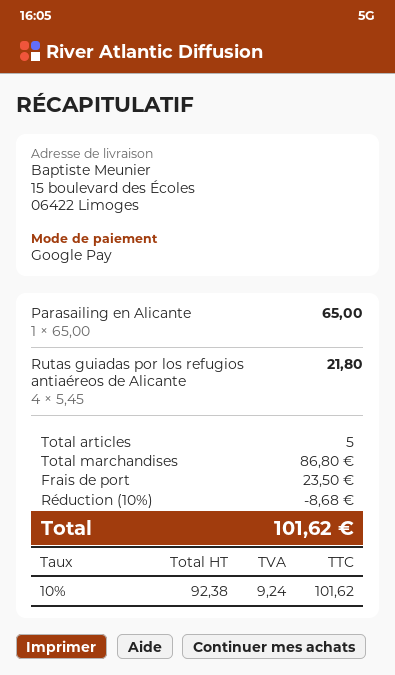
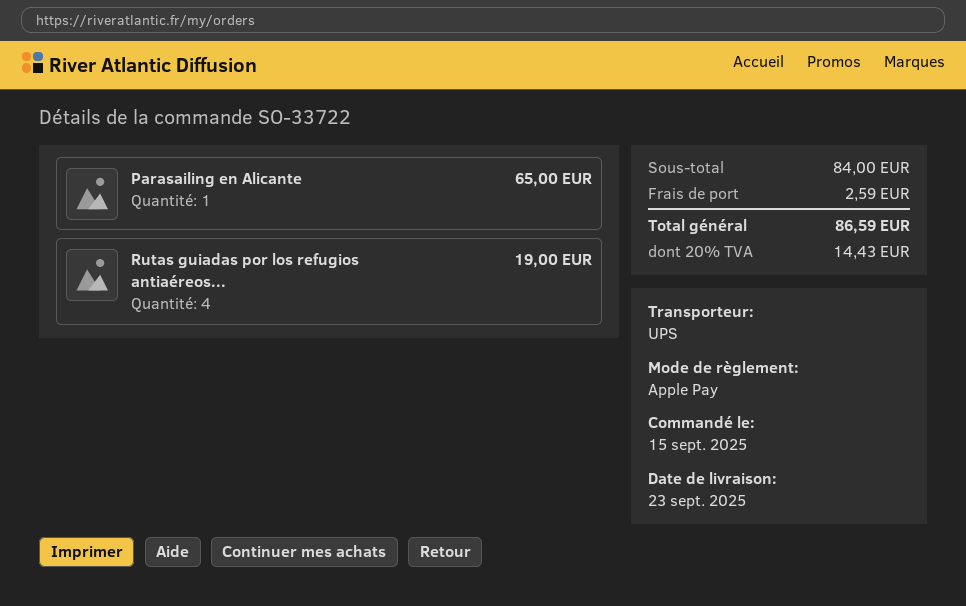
payment method: Google Pay -> Apple Pay
Rutas guiadas por los refugios antiaéreos de Alicante: 4 for 21.80 -> 4 for 19.00
subtotal: 86.80 -> 84.00
discount: 10% = 8.68 -> none
shipping: 23.50 -> 2.59
tax: 10% = 9.24 -> 20% = 14.43
total: 101.62 -> 86.59

